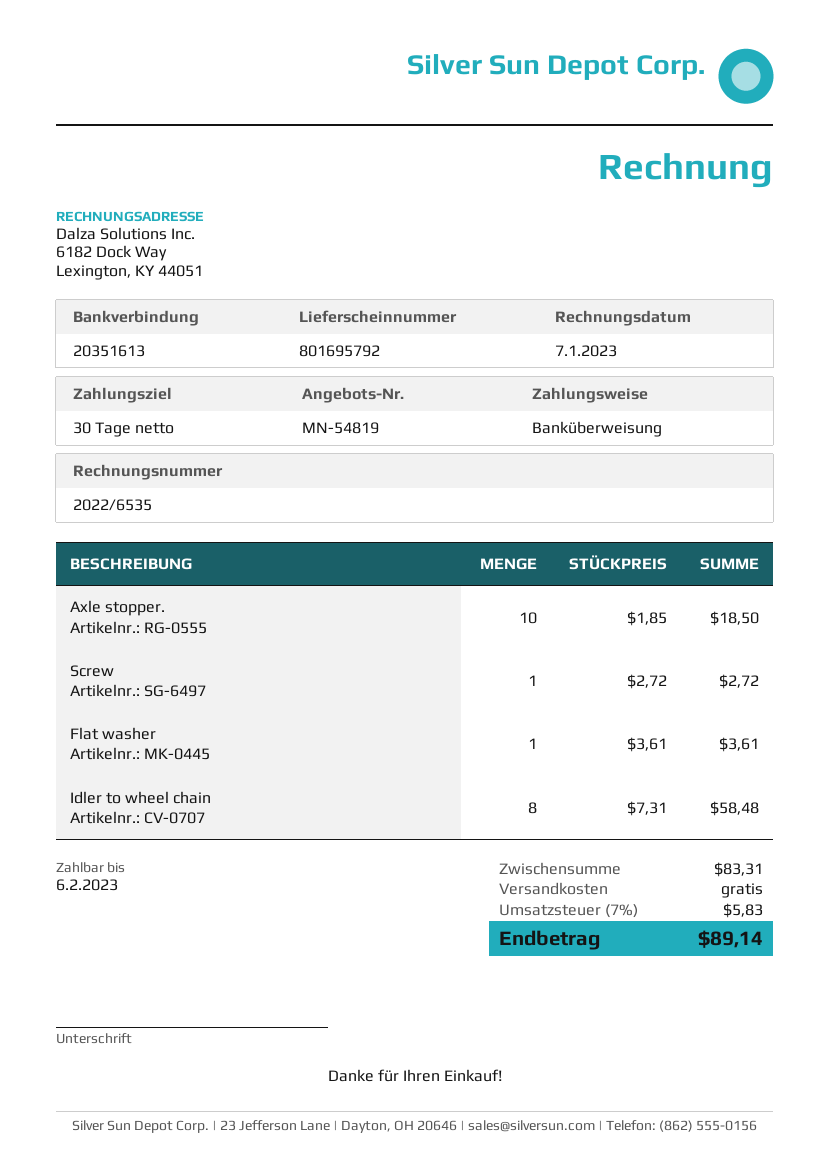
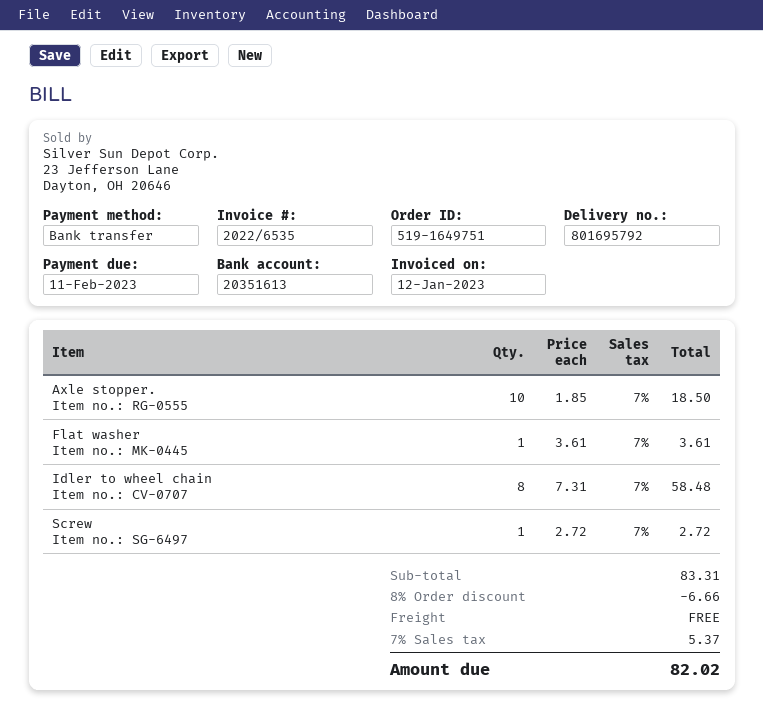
invoice date: 2023-01-07 -> 2023-01-12
due date: 2023-02-06 -> 2023-02-11
discount: none -> 8% = 6.66
tax: 7% = 5.83 -> 7% = 5.37
total: 89.14 -> 82.02

